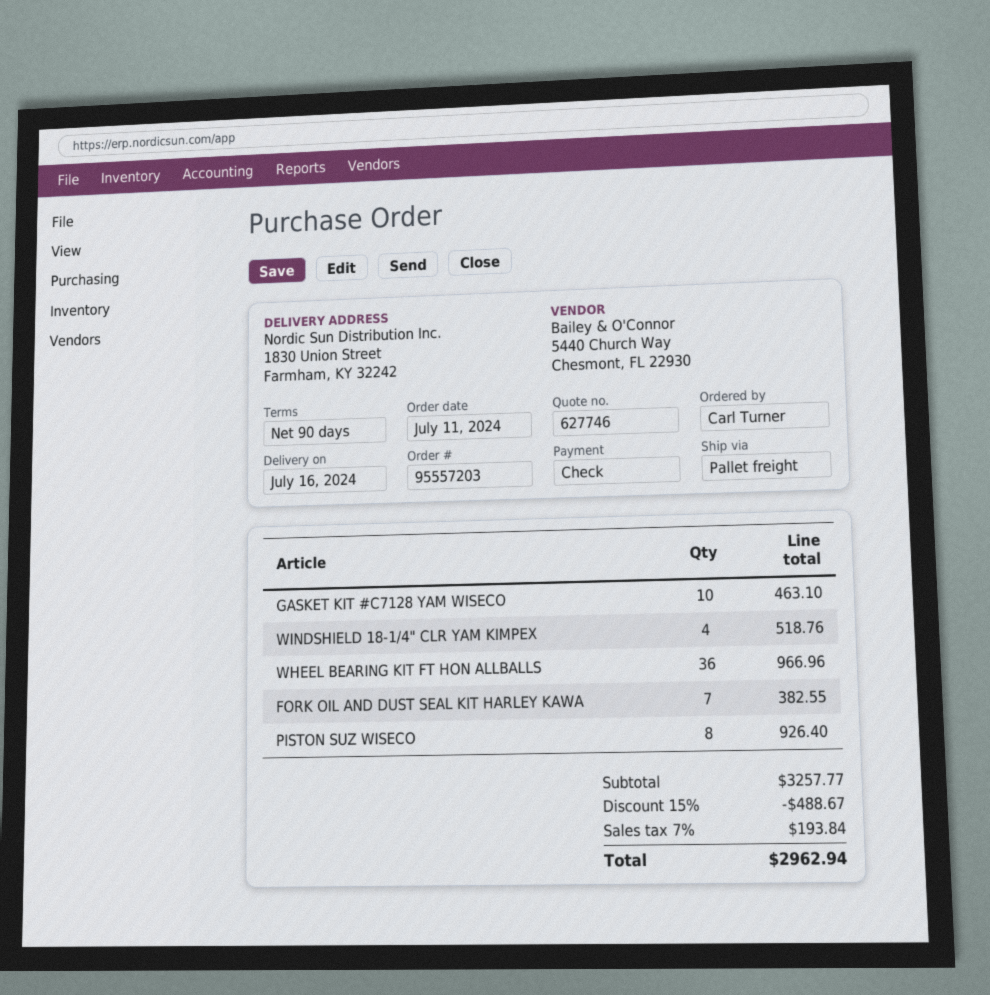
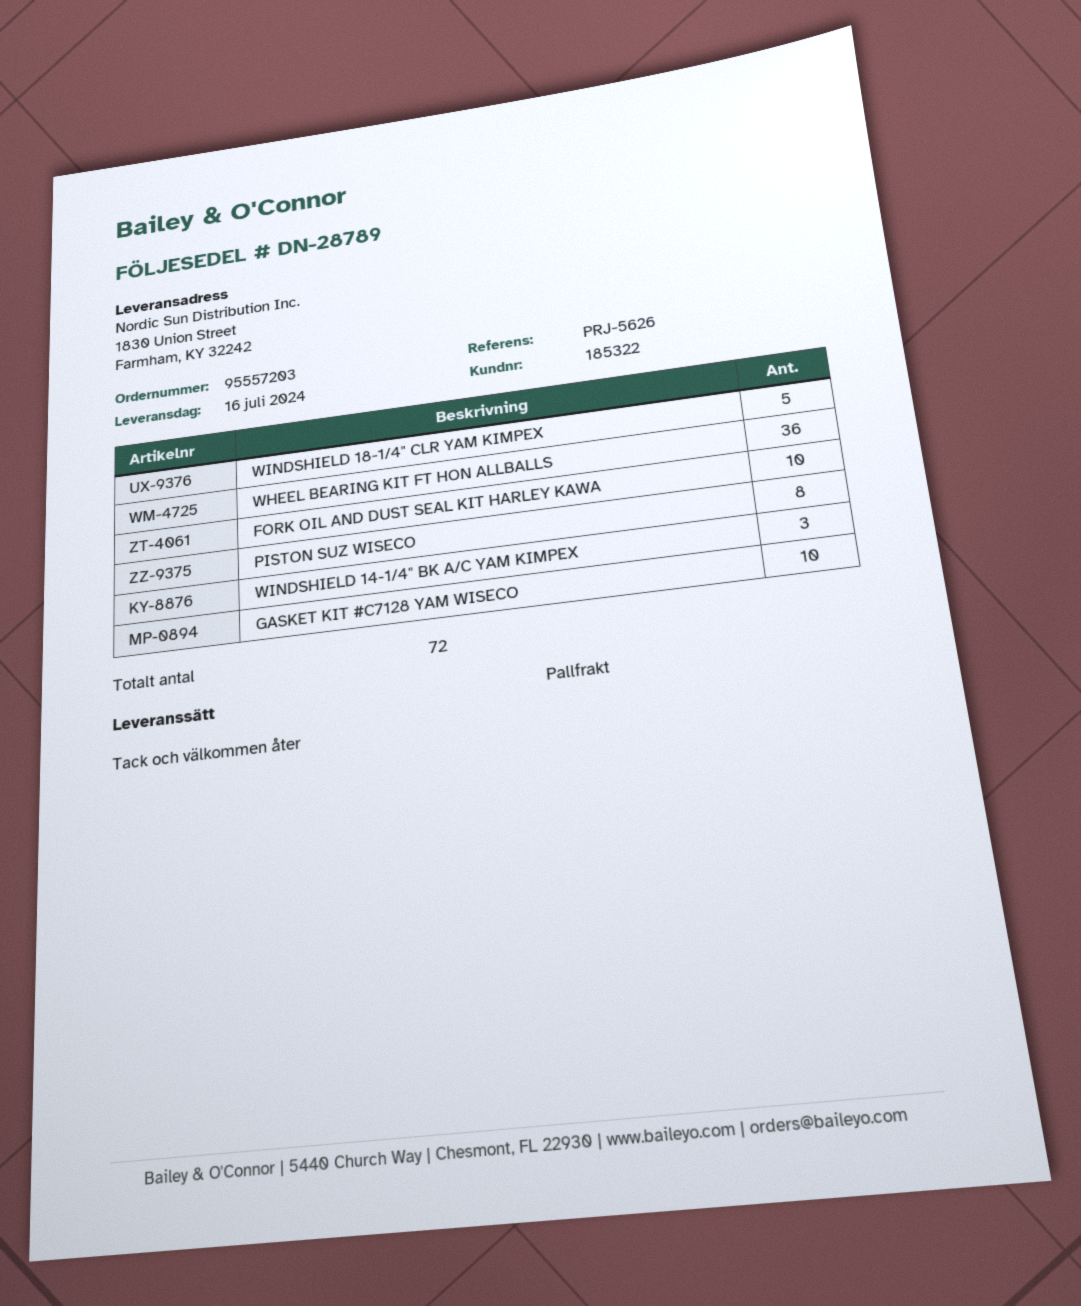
WINDSHIELD 18-1/4" CLR YAM KIMPEX: 4 -> 5
FORK OIL AND DUST SEAL KIT HARLEY KAWA: 7 -> 10
WINDSHIELD 14-1/4" BK A/C YAM KIMPEX: none -> 3

